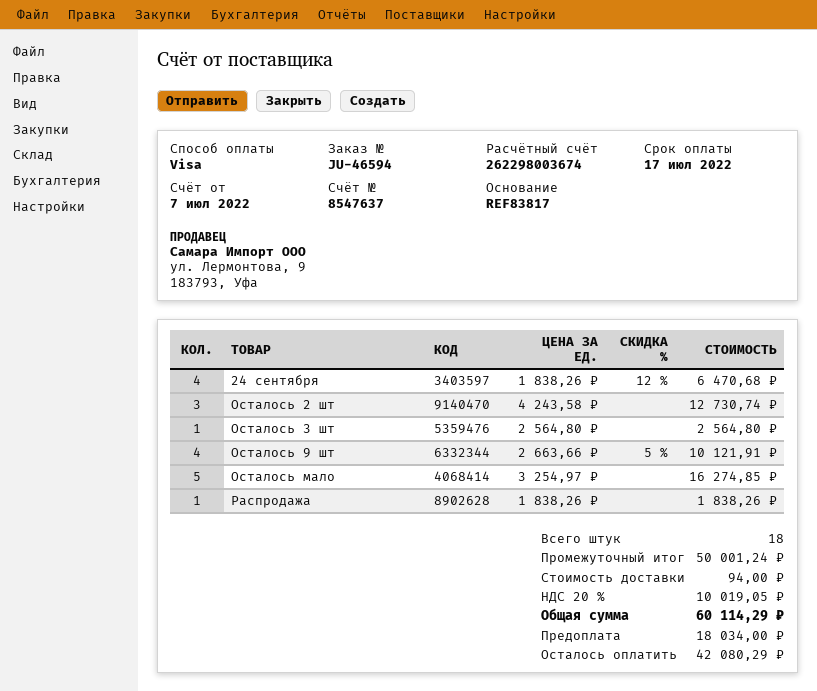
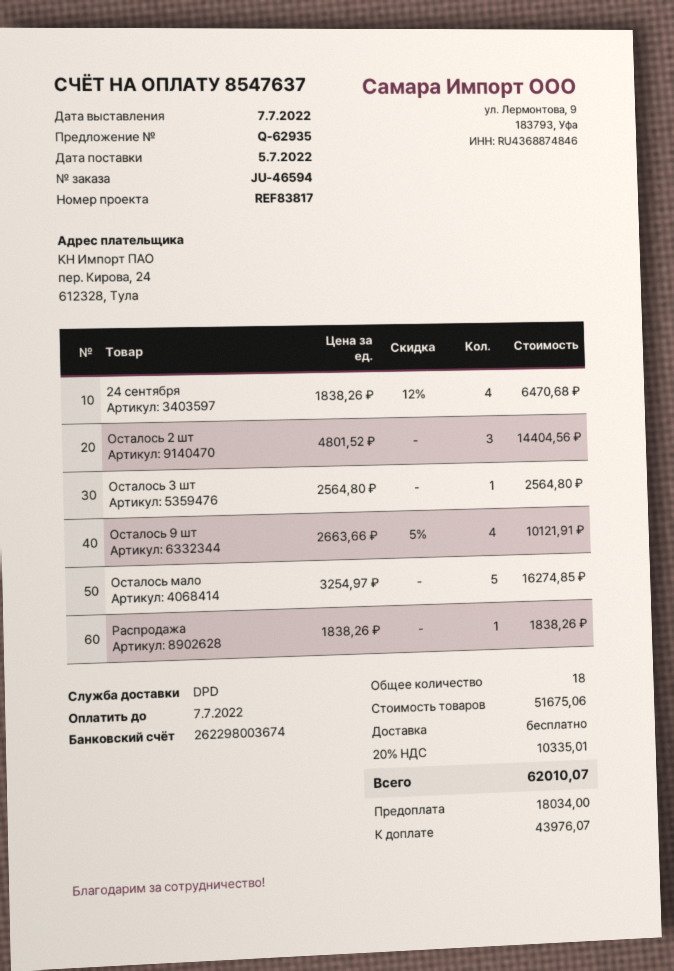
due date: 2022-07-17 -> 2022-07-07
Осталось 2 шт: 3 x 4243.58 = 12730.74 -> 3 x 4801.52 = 14404.56
subtotal: 50001.24 -> 51675.06
shipping: 94.00 -> 0.00
tax: 20% = 10019.05 -> 20% = 10335.01
total: 60114.29 -> 62010.07
balance: 42080.29 -> 43976.07

